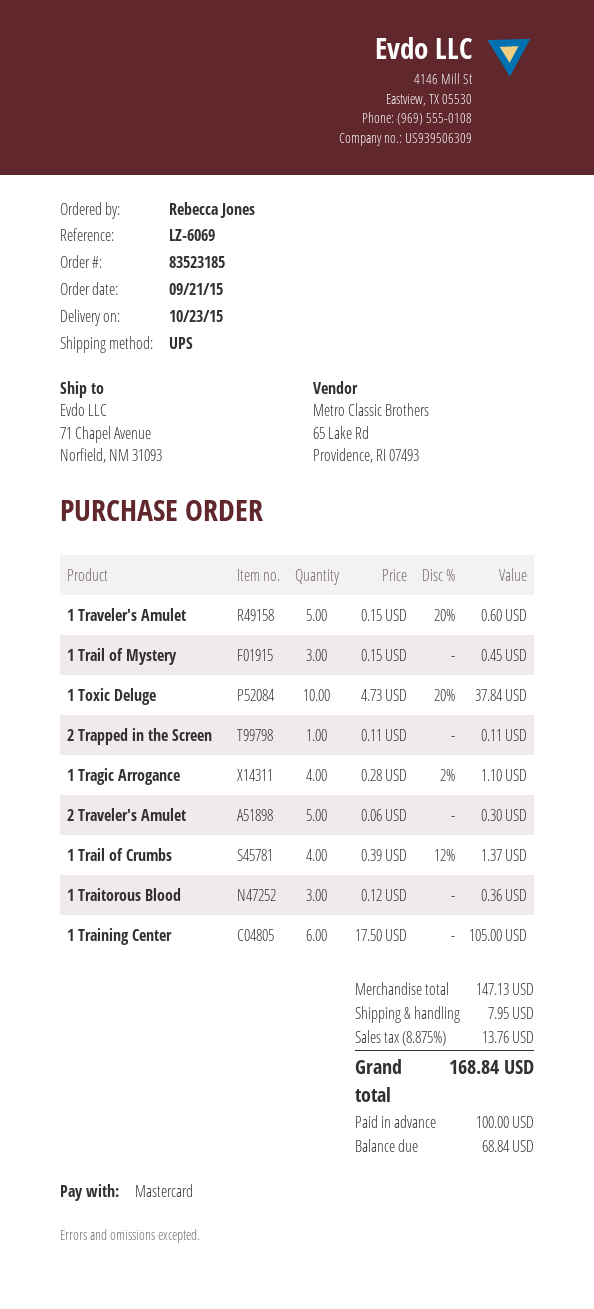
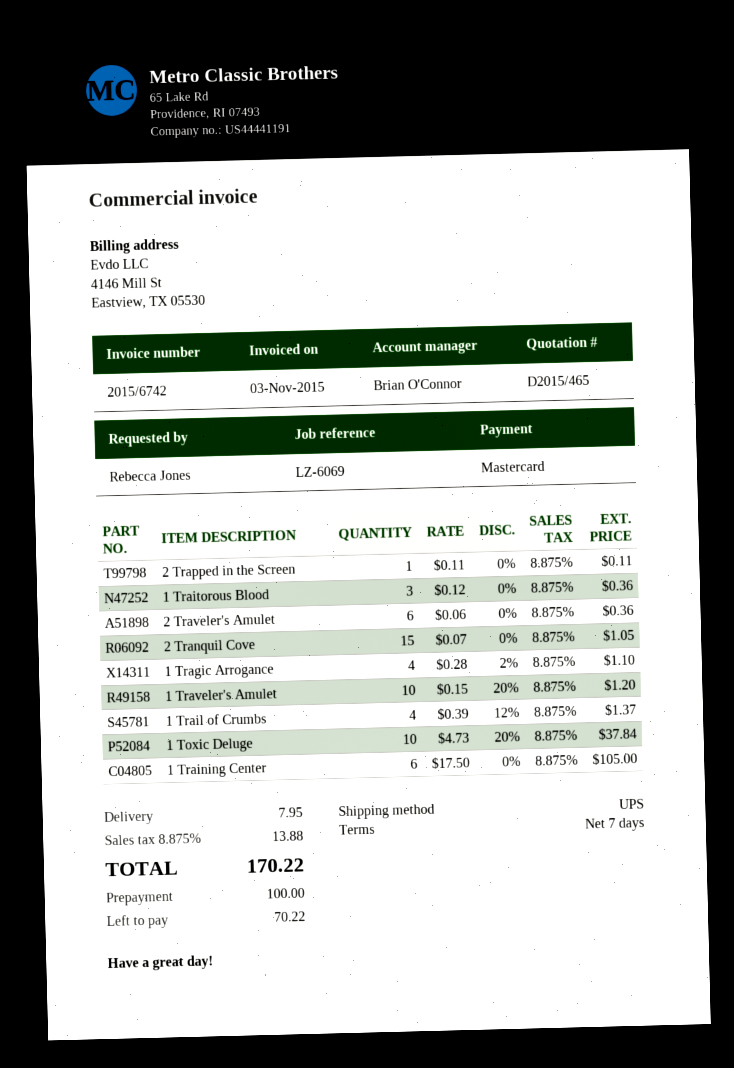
1 Traveler's Amulet: 5 x 0.15 - 20% = 0.60 -> 10 x 0.15 - 20% = 1.20
1 Trail of Mystery: 3 x 0.15 = 0.45 -> none
2 Traveler's Amulet: 5 x 0.06 = 0.30 -> 6 x 0.06 = 0.36
2 Tranquil Cove: none -> 15 x 0.07 = 1.05
tax: 8.875% = 13.76 -> 8.875% = 13.88
total: 168.84 -> 170.22
balance: 68.84 -> 70.22

